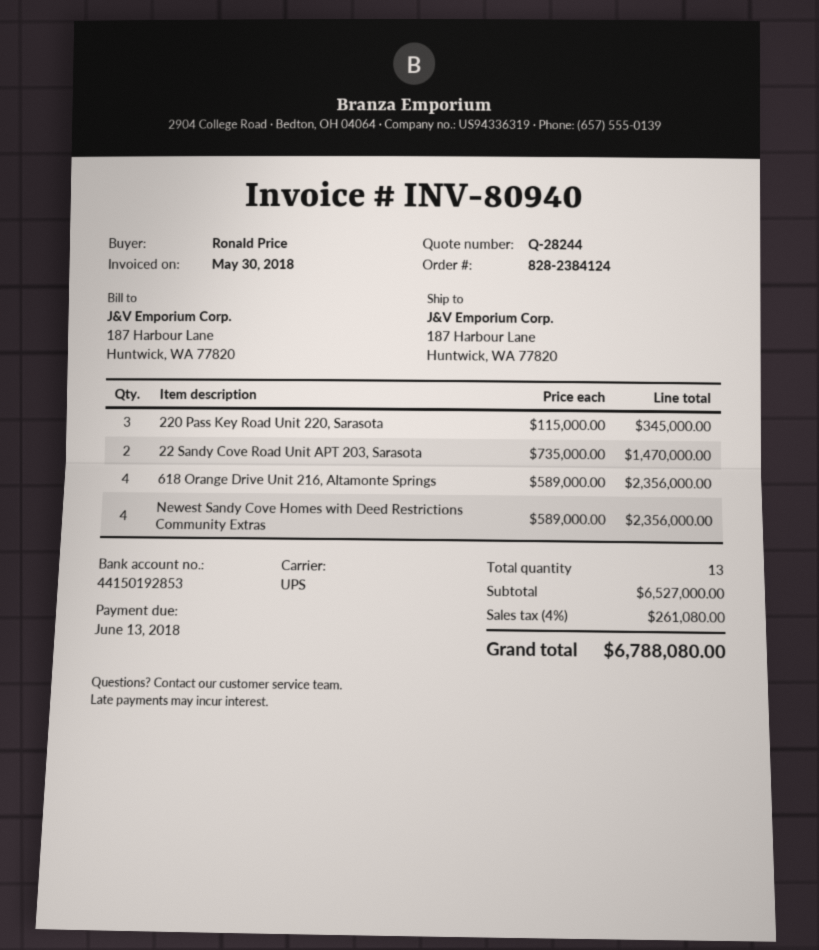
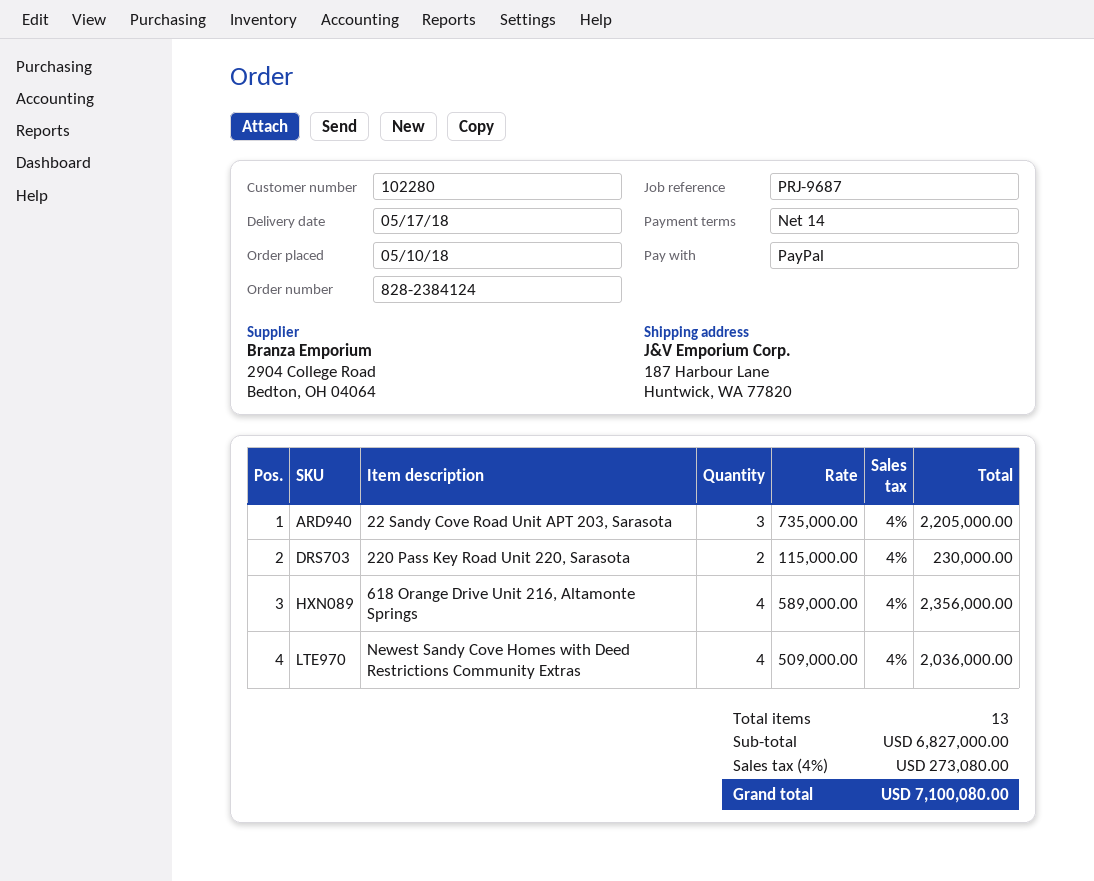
220 Pass Key Road Unit 220, Sarasota: 3 x 115000.00 = 345000.00 -> 2 x 115000.00 = 230000.00
22 Sandy Cove Road Unit APT 203, Sarasota: 2 x 735000.00 = 1470000.00 -> 3 x 735000.00 = 2205000.00
Newest Sandy Cove Homes with Deed Restrictions Community Extras: 4 x 589000.00 = 2356000.00 -> 4 x 509000.00 = 2036000.00
subtotal: 6527000.00 -> 6827000.00
tax: 4% = 261080.00 -> 4% = 273080.00
total: 6788080.00 -> 7100080.00

